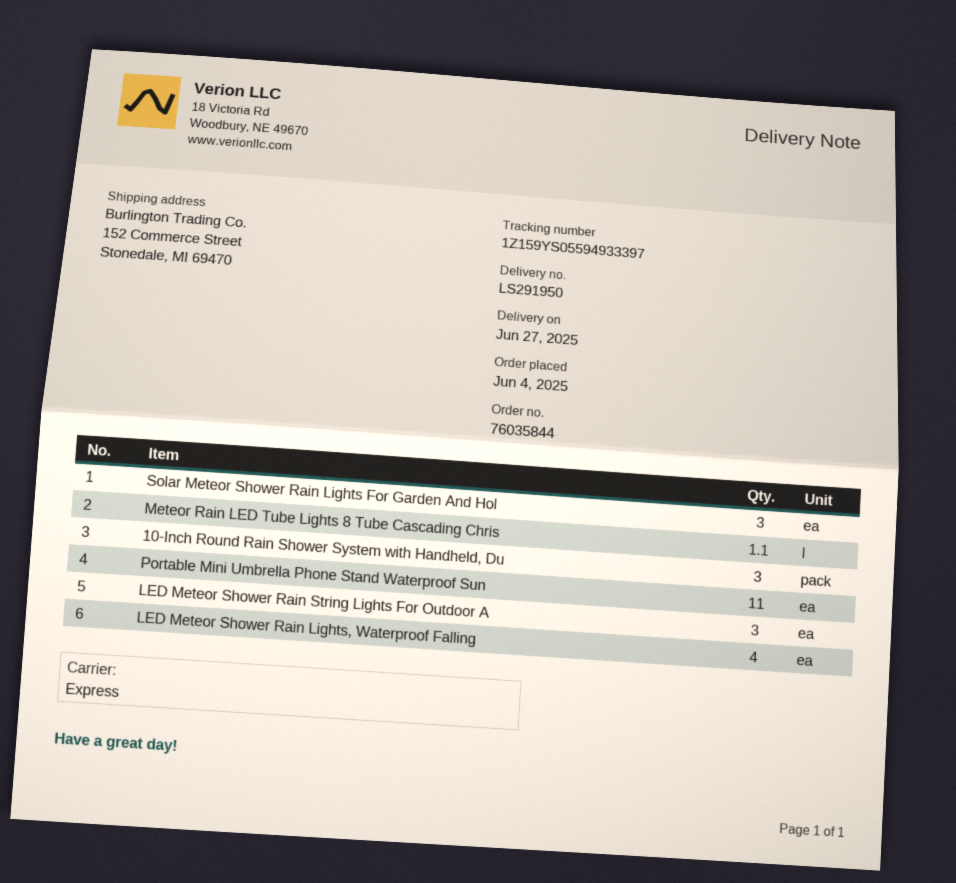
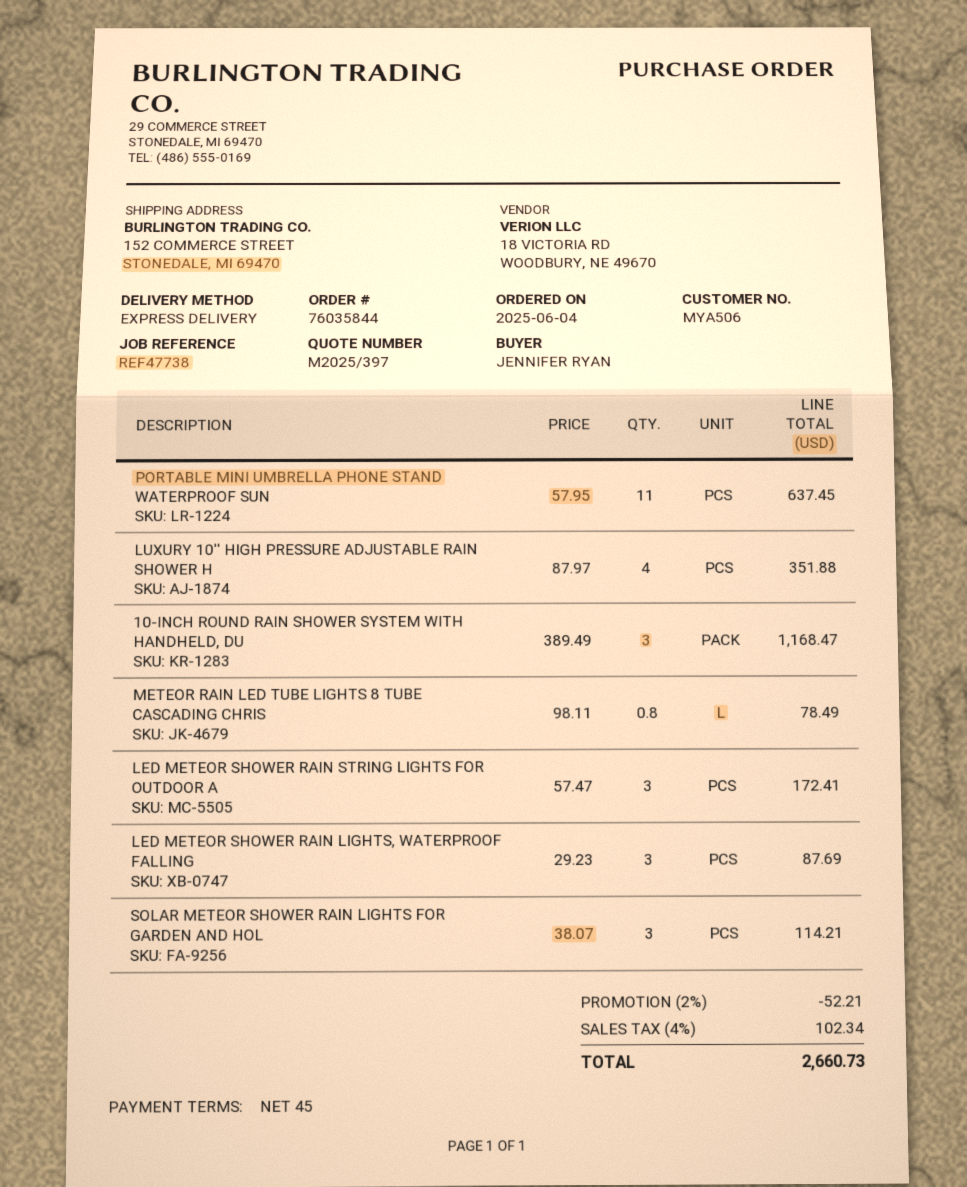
Meteor Rain LED Tube Lights 8 Tube Cascading Chris: 1.1 -> 0.8
LED Meteor Shower Rain Lights, Waterproof Falling: 4 -> 3
LUXURY 10'' HIGH PRESSURE ADJUSTABLE RAIN SHOWER H: none -> 4

